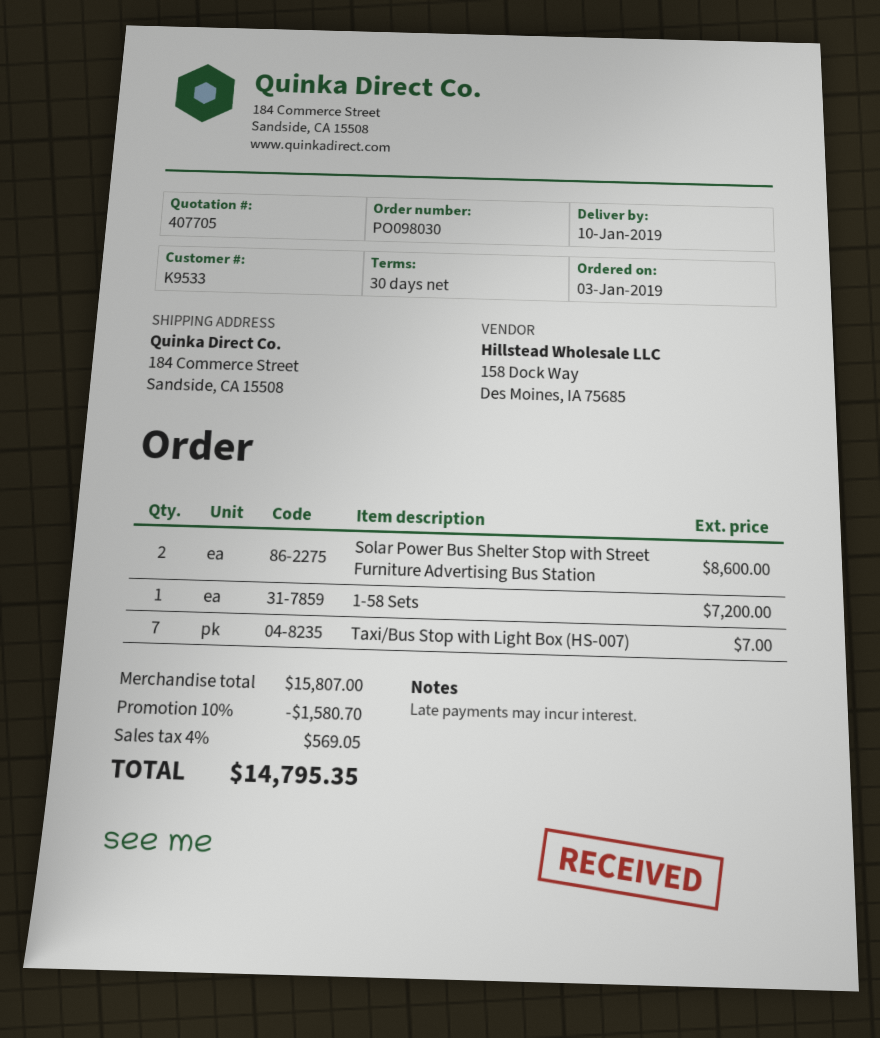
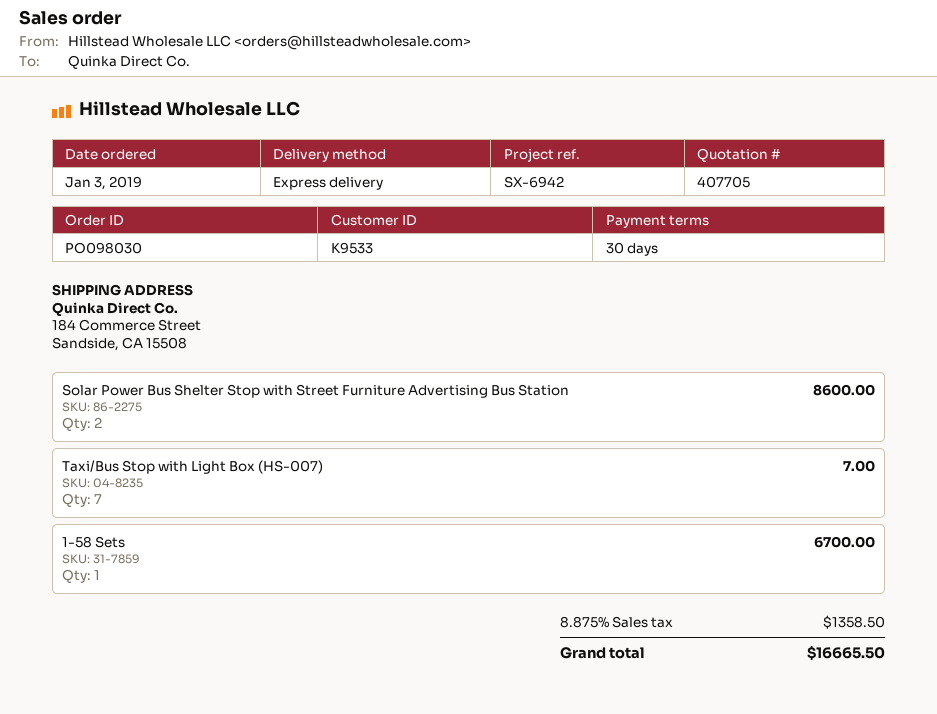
1-58 Sets: 1 for 7200.00 -> 1 for 6700.00
discount: 10% = 1580.70 -> none
tax: 4% = 569.05 -> 8.875% = 1358.50
total: 14795.35 -> 16665.50

